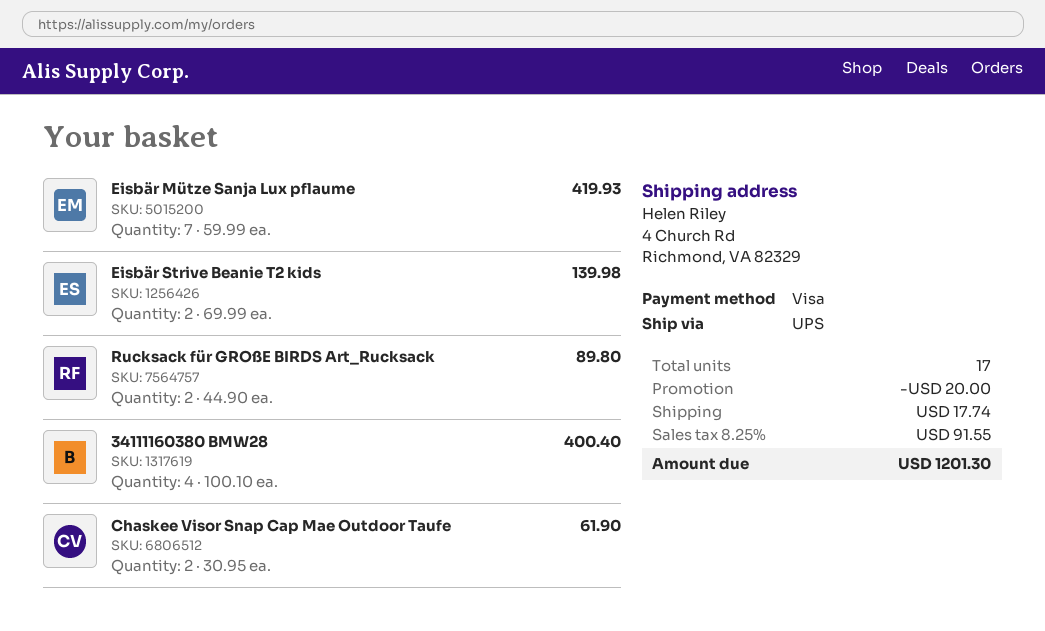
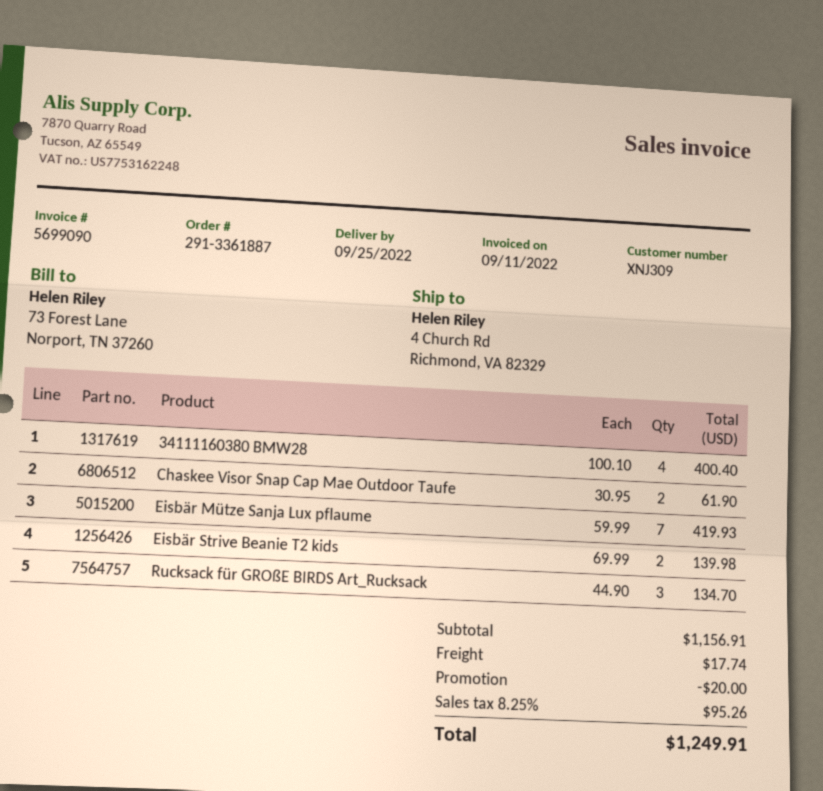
Rucksack für GROßE BIRDS Art_Rucksack: 2 x 44.90 = 89.80 -> 3 x 44.90 = 134.70
tax: 8.25% = 91.55 -> 8.25% = 95.26
total: 1201.30 -> 1249.91

